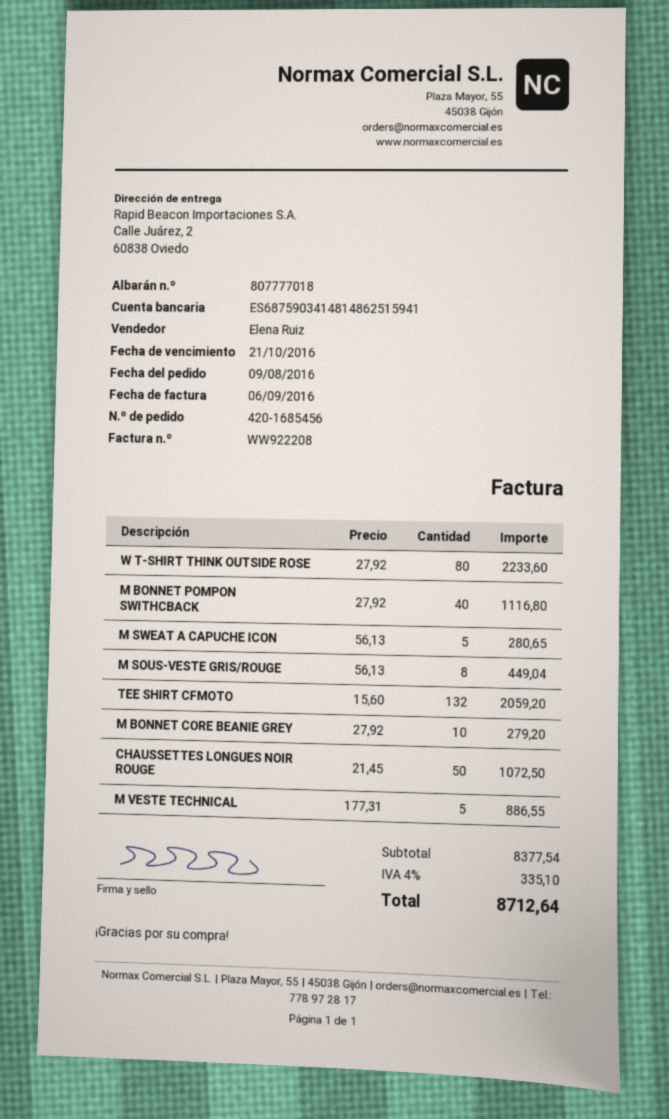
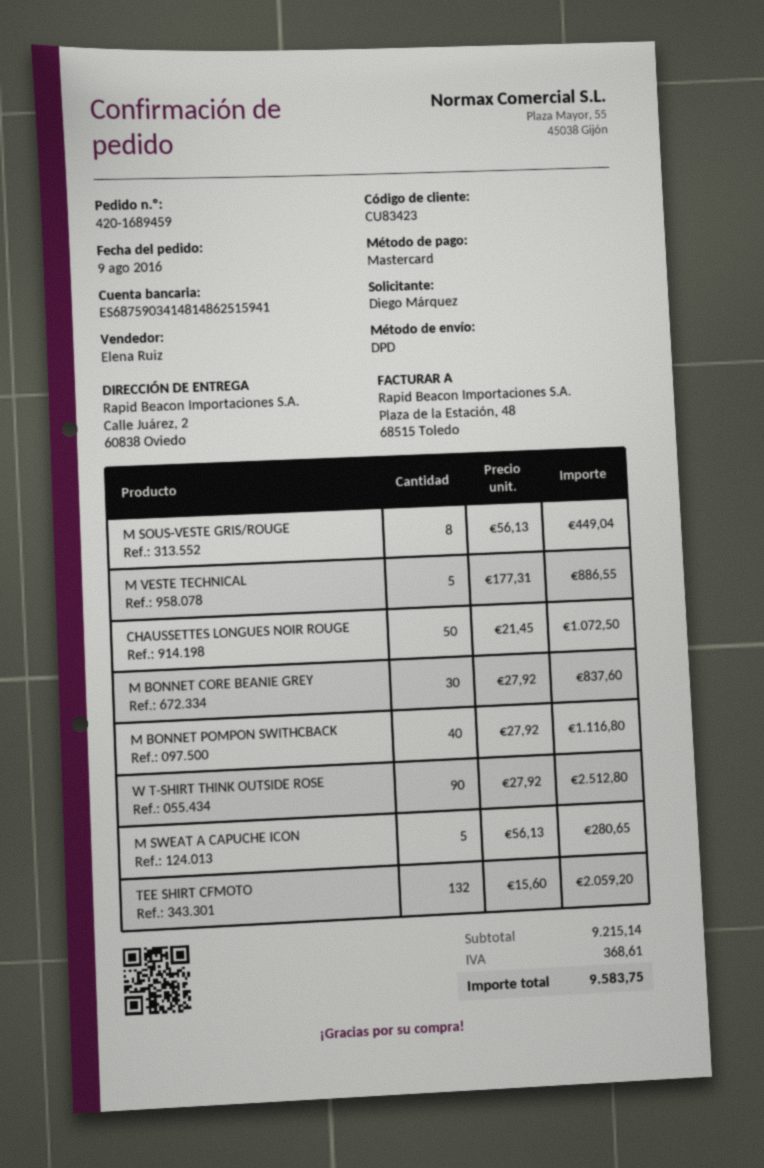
order number: 420-1685456 -> 420-1689459
W T-SHIRT THINK OUTSIDE ROSE: 80 x 27.92 = 2233.60 -> 90 x 27.92 = 2512.80
M BONNET CORE BEANIE GREY: 10 x 27.92 = 279.20 -> 30 x 27.92 = 837.60
subtotal: 8377.54 -> 9215.14
tax: 335.10 -> 368.61
total: 8712.64 -> 9583.75

